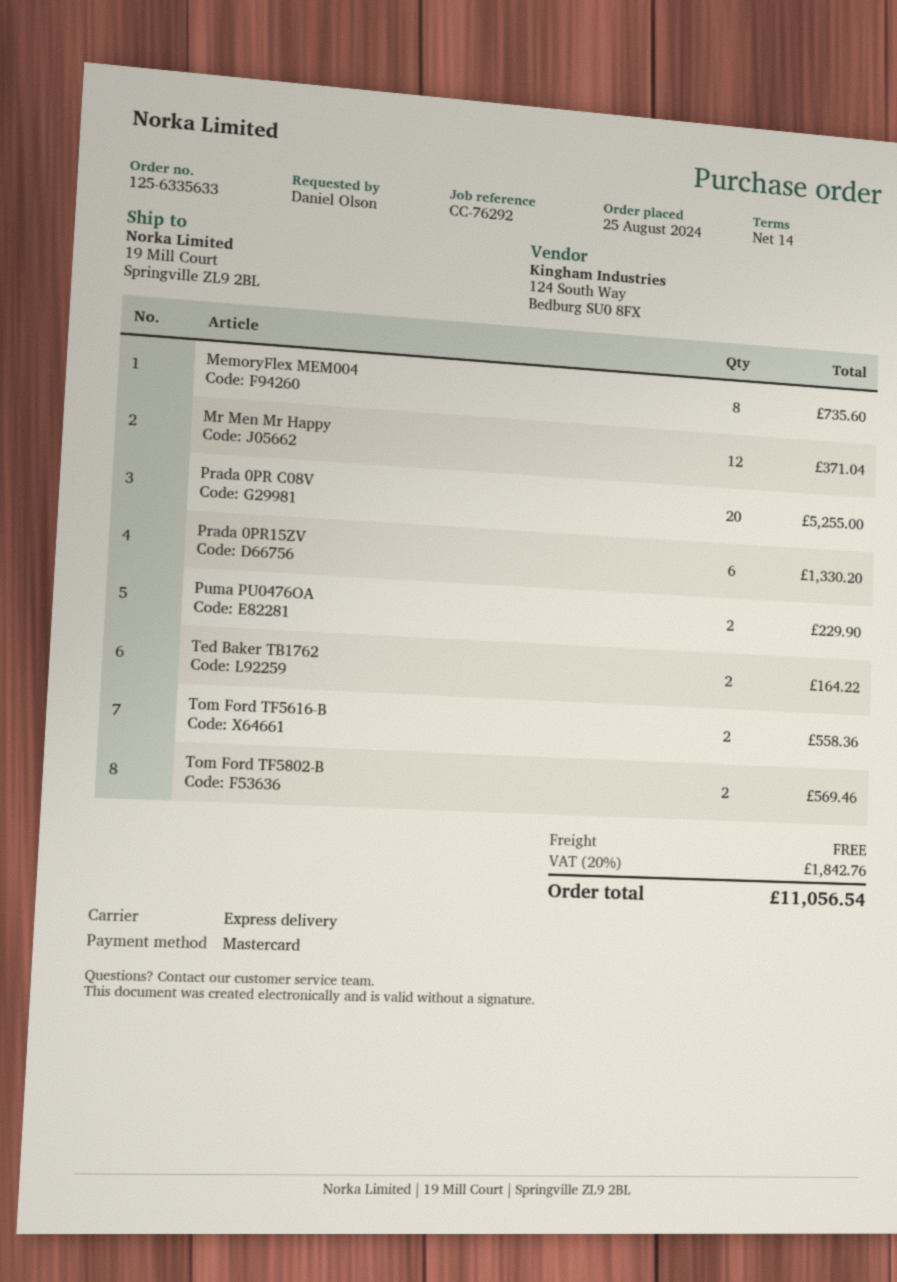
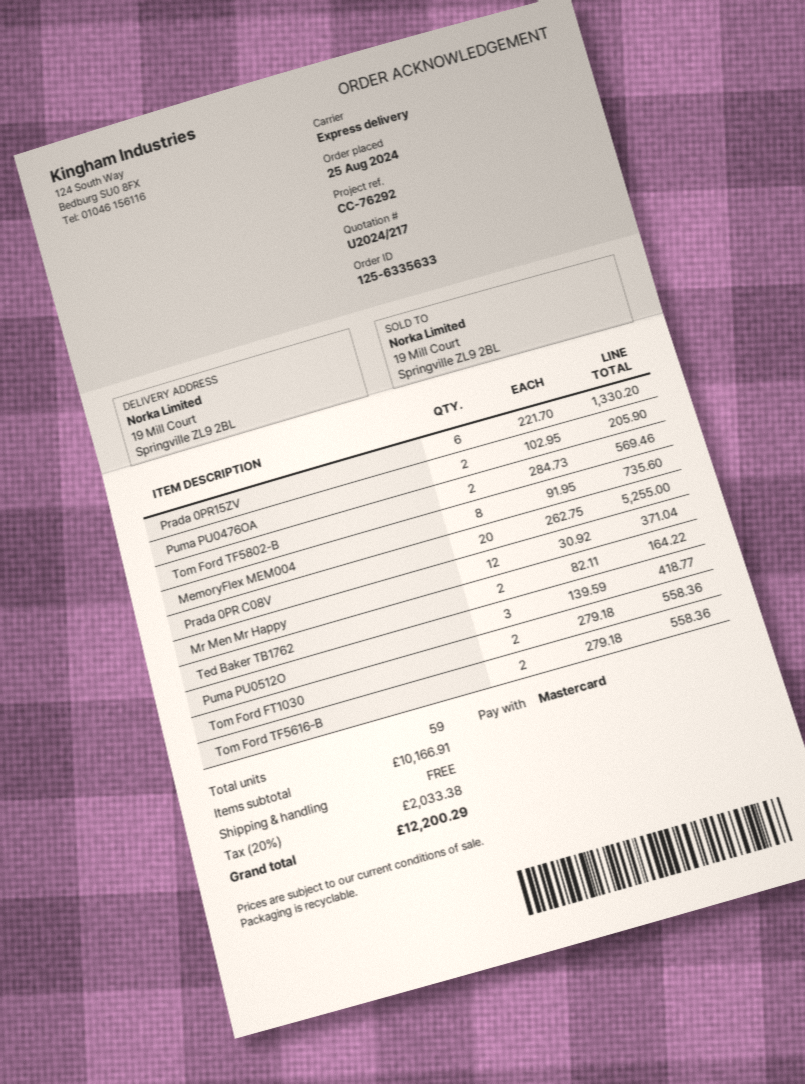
Puma PU0476OA: 2 for 229.90 -> 2 for 205.90
Puma PU0512O: none -> 3 for 418.77
Tom Ford FT1030: none -> 2 for 558.36
tax: 20% = 1842.76 -> 20% = 2033.38
total: 11056.54 -> 12200.29

